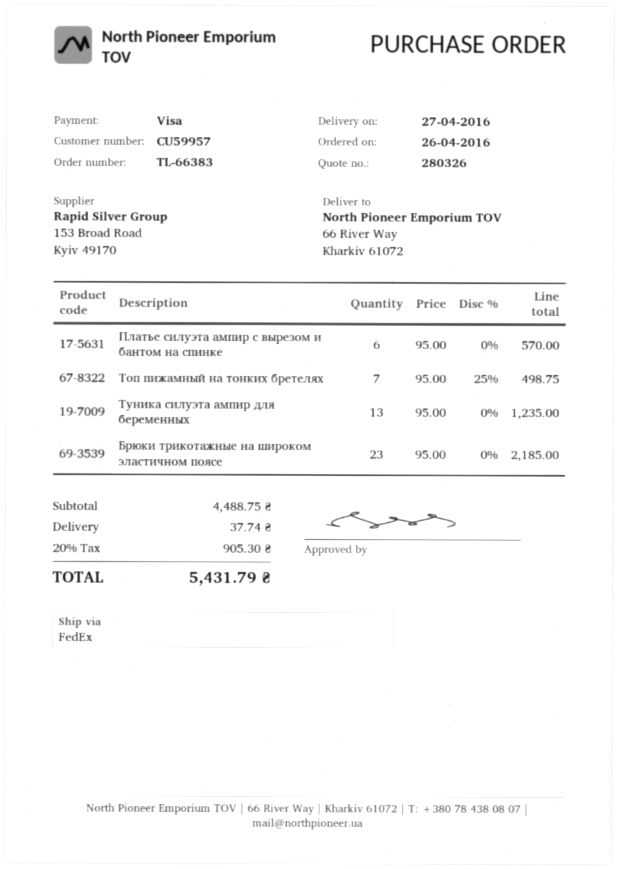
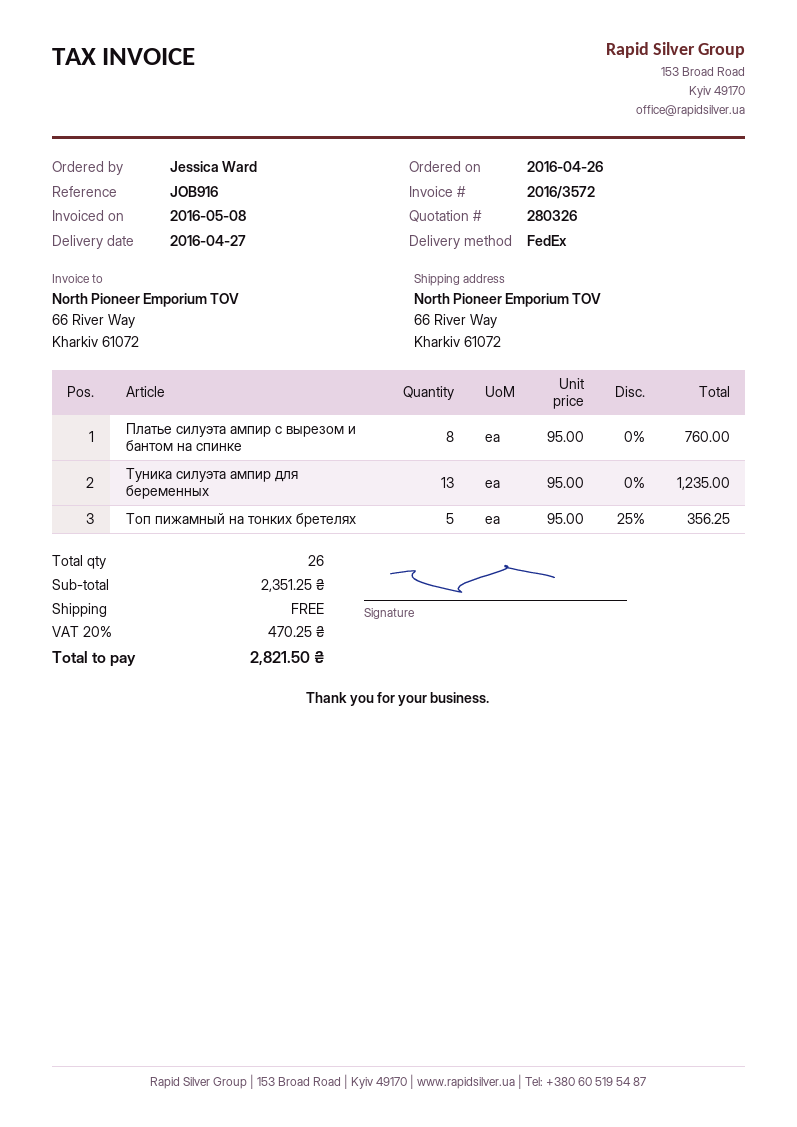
Платье силуэта ампир с вырезом и бантом на спинке: 6 x 95.00 = 570.00 -> 8 x 95.00 = 760.00
Топ пижамный на тонких бретелях: 7 x 95.00 - 25% = 498.75 -> 5 x 95.00 - 25% = 356.25
Брюки трикотажные на широком эластичном поясе: 23 x 95.00 = 2185.00 -> none
subtotal: 4488.75 -> 2351.25
shipping: 37.74 -> 0.00
tax: 20% = 905.30 -> 20% = 470.25
total: 5431.79 -> 2821.50

